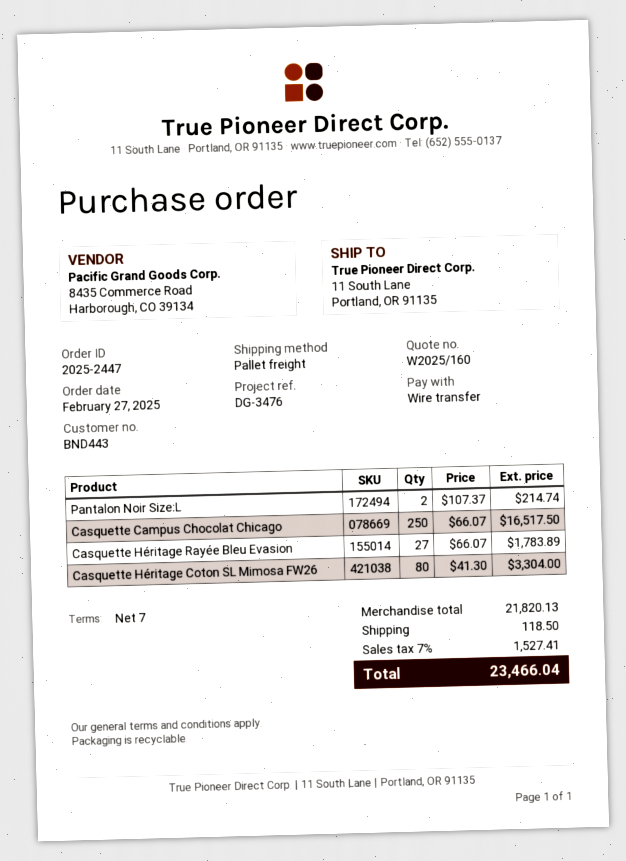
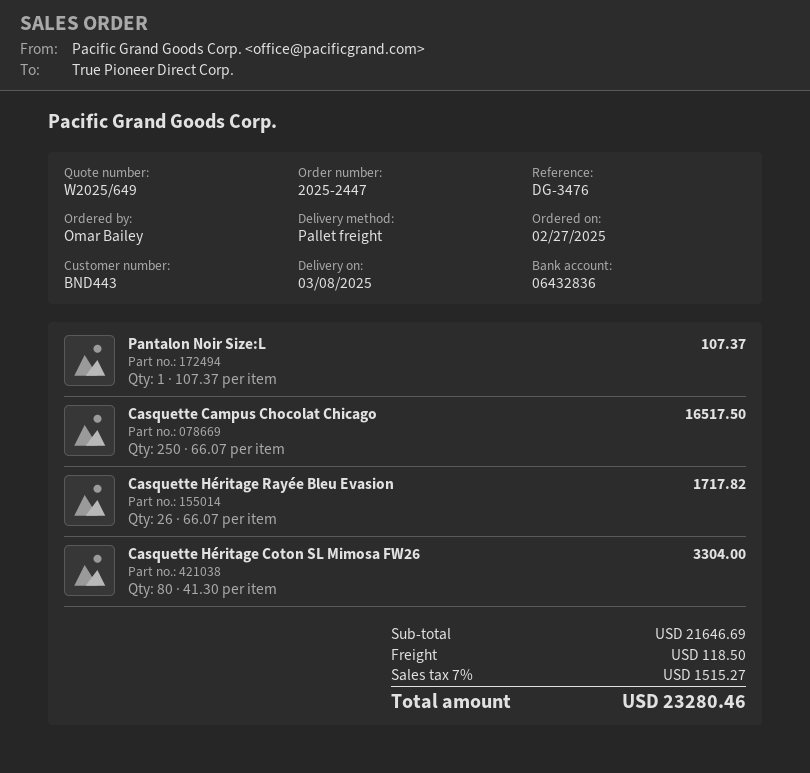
quote number: W2025/160 -> W2025/649
Pantalon Noir Size:L: 2 x 107.37 = 214.74 -> 1 x 107.37 = 107.37
Casquette Héritage Rayée Bleu Evasion: 27 x 66.07 = 1783.89 -> 26 x 66.07 = 1717.82
subtotal: 21820.13 -> 21646.69
tax: 7% = 1527.41 -> 7% = 1515.27
total: 23466.04 -> 23280.46

